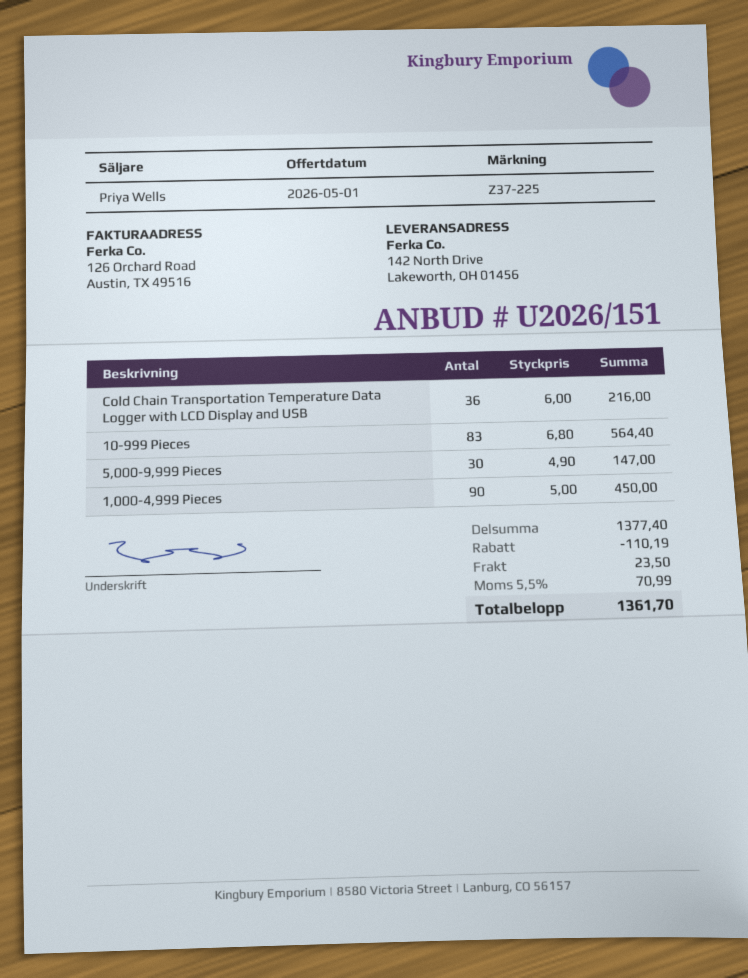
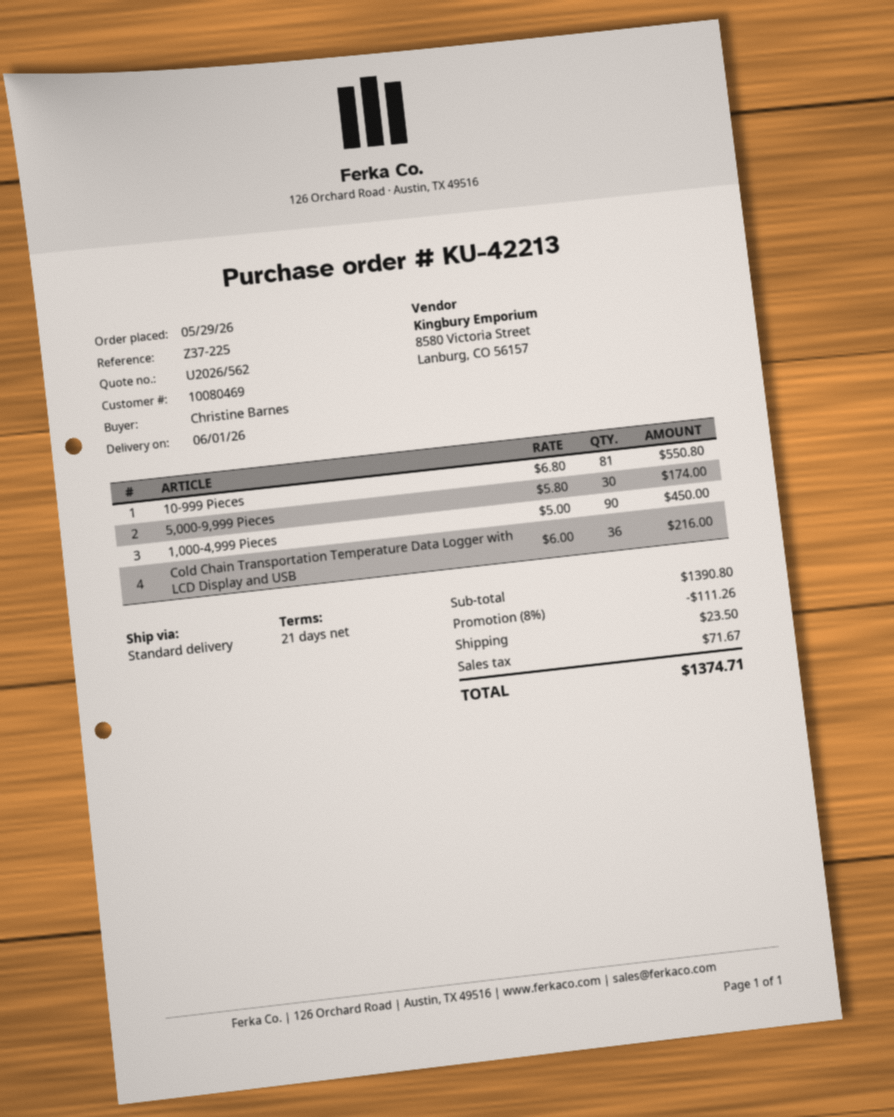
quote number: U2026/151 -> U2026/562
10-999 Pieces: 83 x 6.80 = 564.40 -> 81 x 6.80 = 550.80
5,000-9,999 Pieces: 30 x 4.90 = 147.00 -> 30 x 5.80 = 174.00
subtotal: 1377.40 -> 1390.80
discount: 110.19 -> 111.26
tax: 70.99 -> 71.67
total: 1361.70 -> 1374.71

